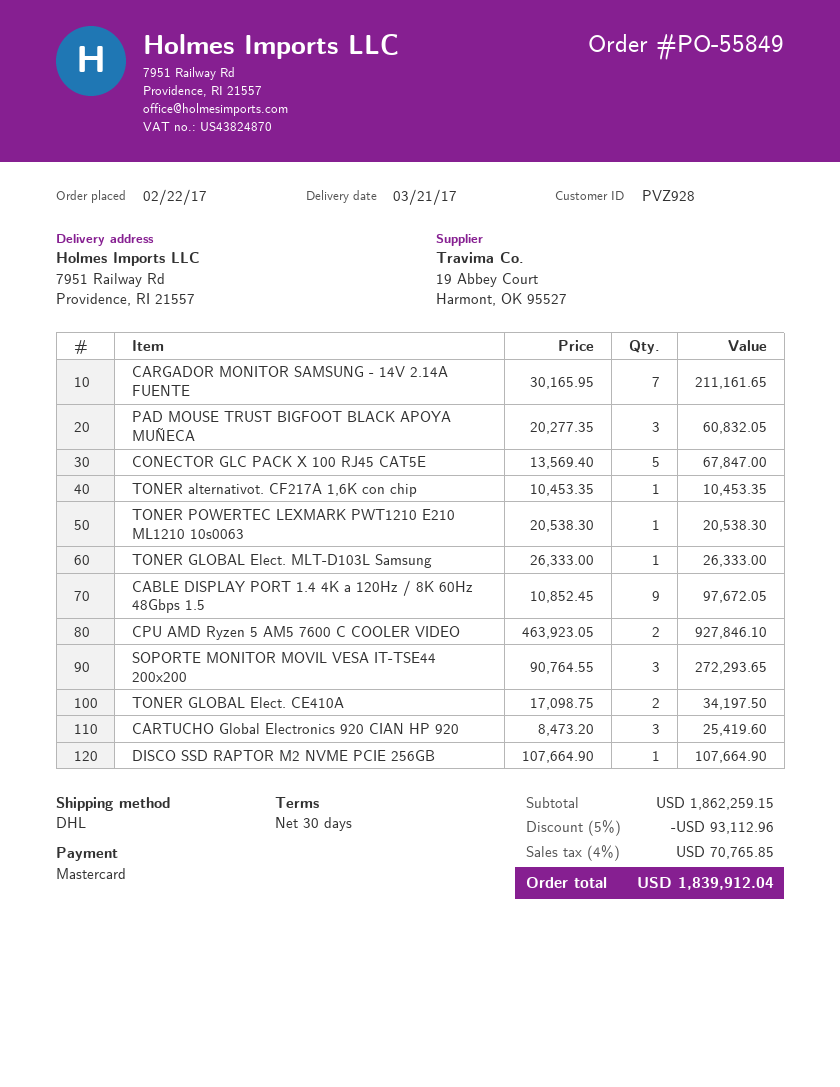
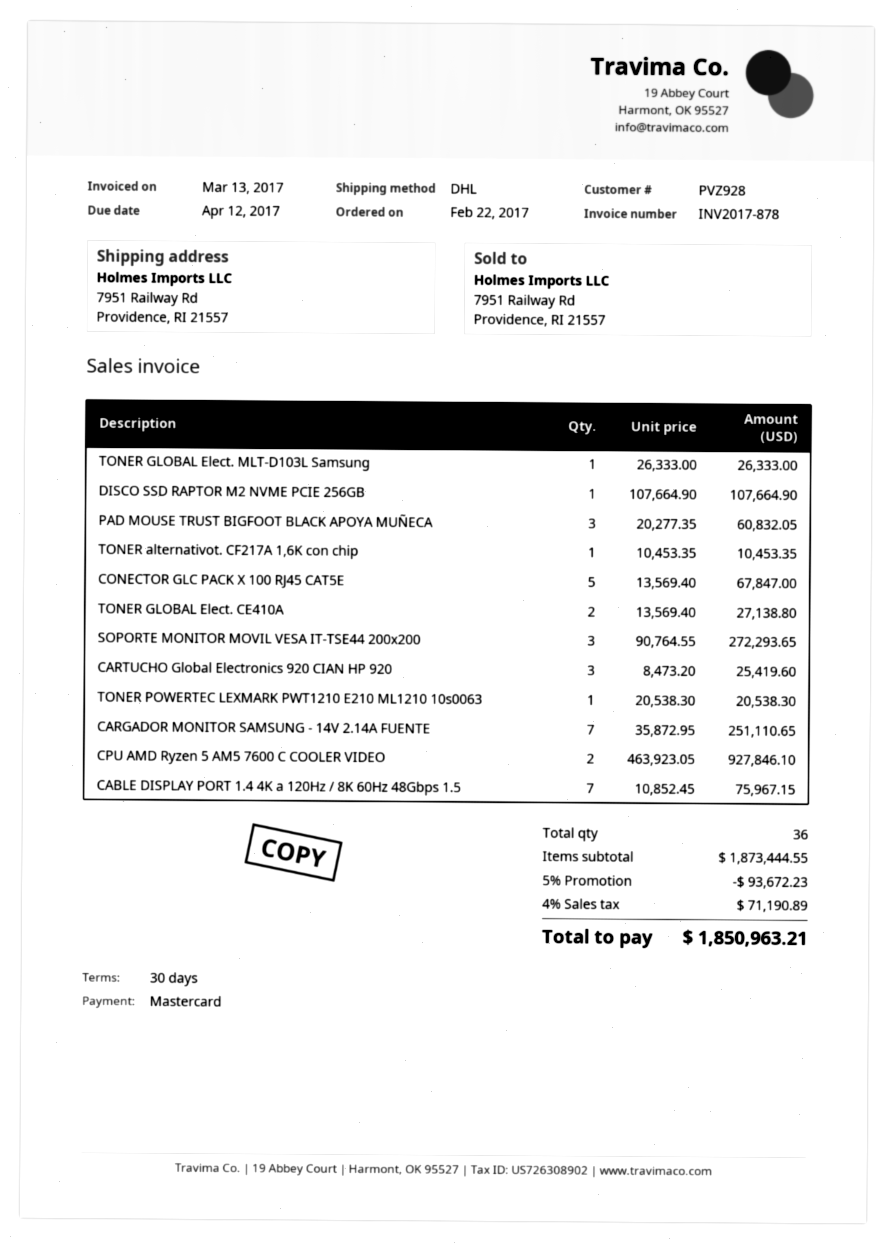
CARGADOR MONITOR SAMSUNG - 14V 2.14A FUENTE: 7 x 30165.95 = 211161.65 -> 7 x 35872.95 = 251110.65
CABLE DISPLAY PORT 1.4 4K a 120Hz / 8K 60Hz 48Gbps 1.5: 9 x 10852.45 = 97672.05 -> 7 x 10852.45 = 75967.15
TONER GLOBAL Elect. CE410A: 2 x 17098.75 = 34197.50 -> 2 x 13569.40 = 27138.80
subtotal: 1862259.15 -> 1873444.55
discount: 5% = 93112.96 -> 5% = 93672.23
tax: 4% = 70765.85 -> 4% = 71190.89
total: 1839912.04 -> 1850963.21

